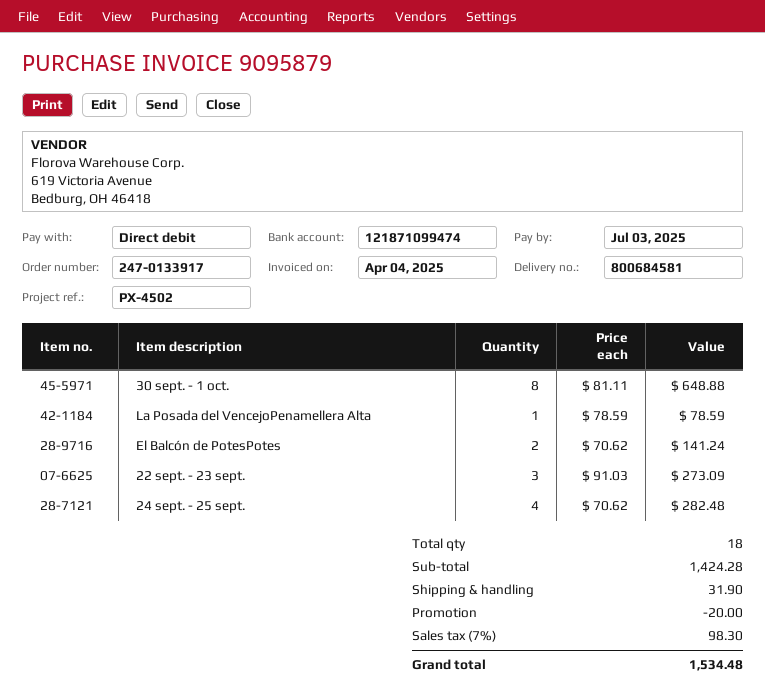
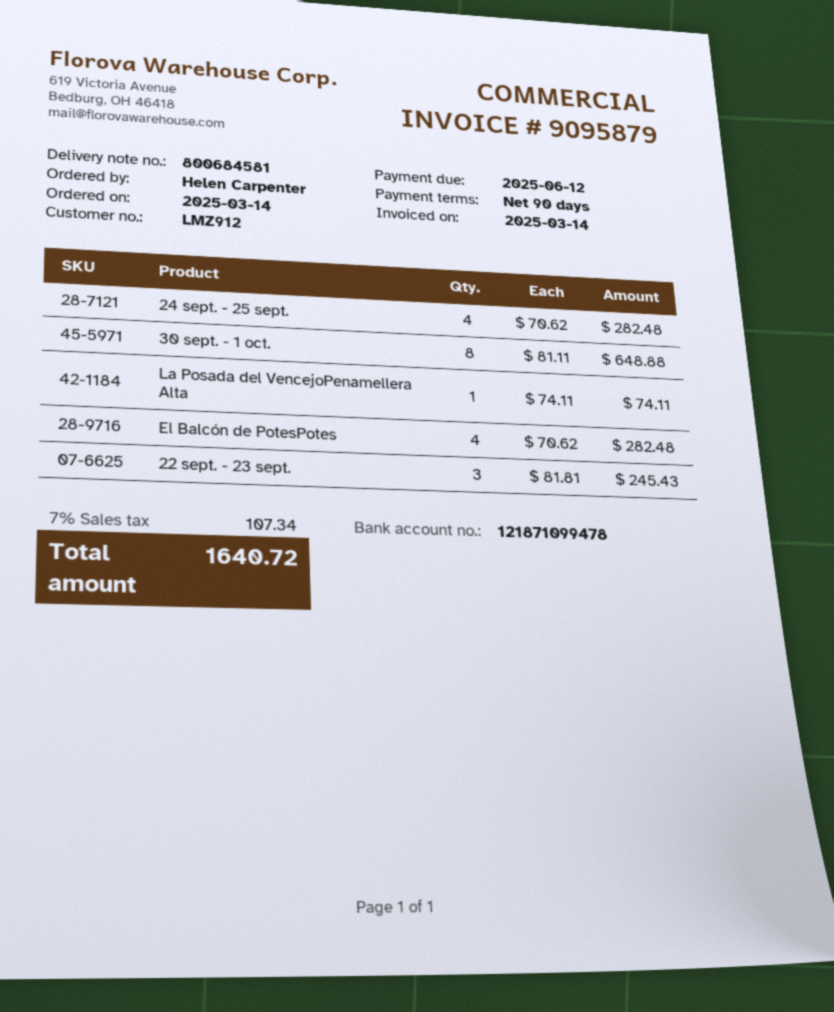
invoice date: 2025-04-04 -> 2025-03-14
due date: 2025-07-03 -> 2025-06-12
bank account: 121871099474 -> 121871099478
La Posada del VencejoPenamellera Alta: 1 x 78.59 = 78.59 -> 1 x 74.11 = 74.11
El Balcón de PotesPotes: 2 x 70.62 = 141.24 -> 4 x 70.62 = 282.48
22 sept. - 23 sept.: 3 x 91.03 = 273.09 -> 3 x 81.81 = 245.43
discount: 20.00 -> none
shipping: 31.90 -> none
tax: 7% = 98.30 -> 7% = 107.34
total: 1534.48 -> 1640.72

